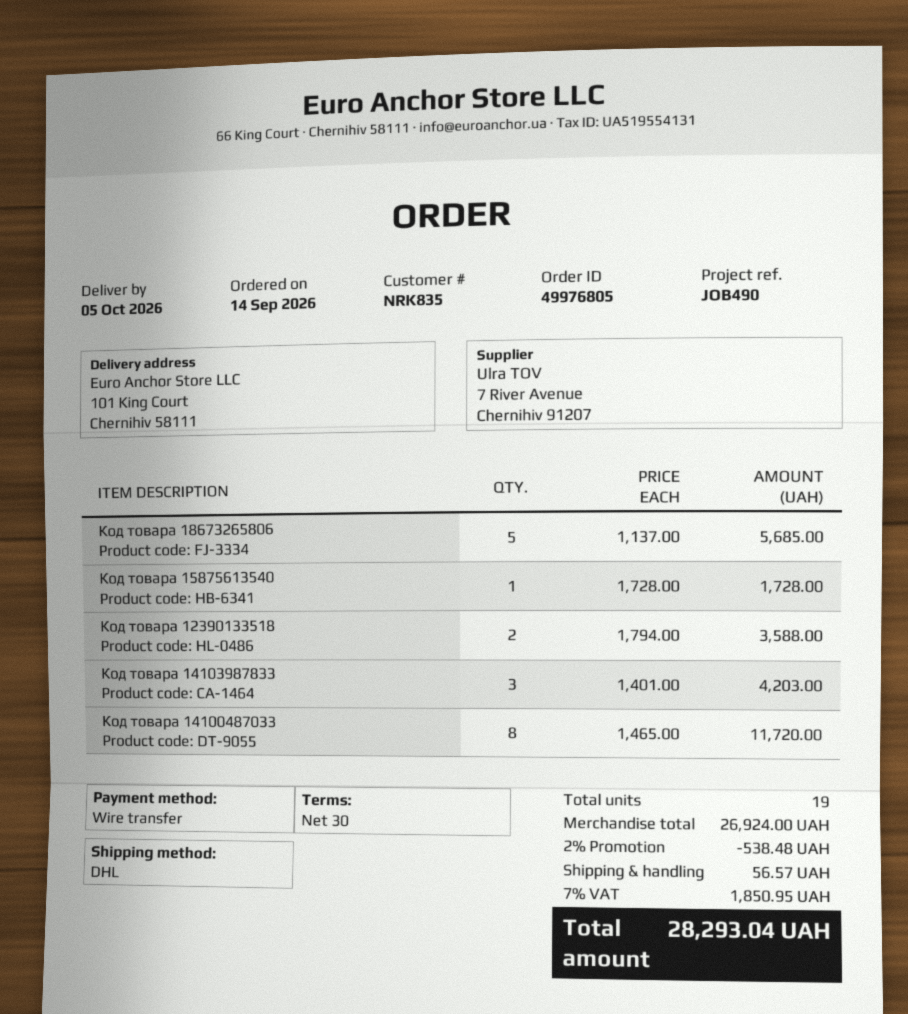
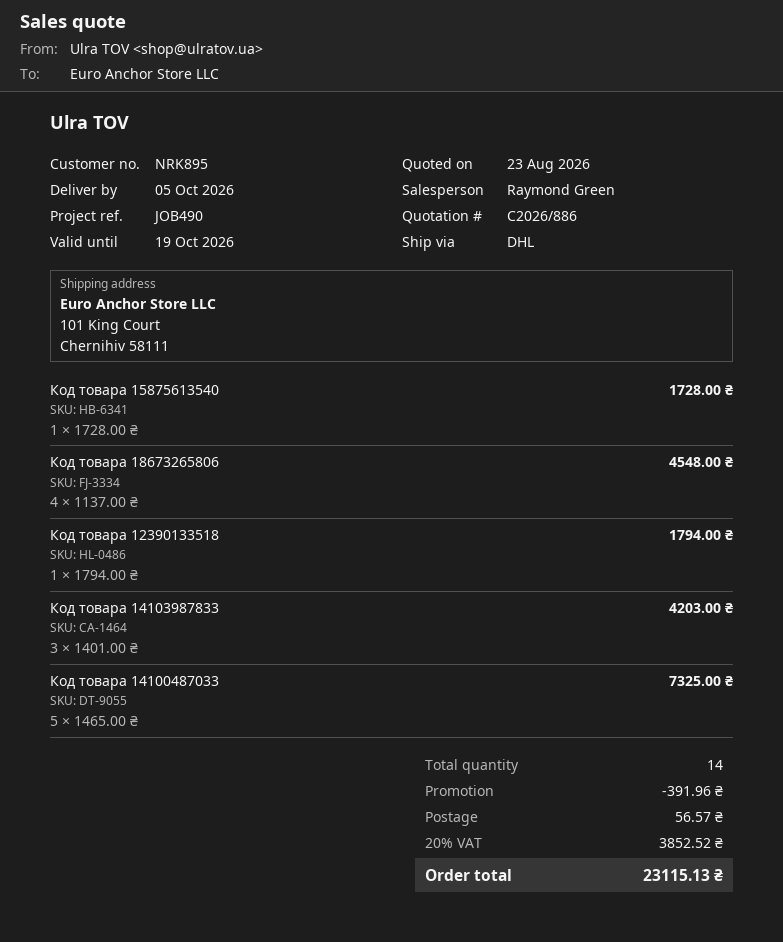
customer number: NRK835 -> NRK895
Код товара 18673265806: 5 x 1137.00 = 5685.00 -> 4 x 1137.00 = 4548.00
Код товара 12390133518: 2 x 1794.00 = 3588.00 -> 1 x 1794.00 = 1794.00
Код товара 14100487033: 8 x 1465.00 = 11720.00 -> 5 x 1465.00 = 7325.00
total quantity: 19 -> 14
discount: 538.48 -> 391.96
tax: 7% = 1850.95 -> 20% = 3852.52
total: 28293.04 -> 23115.13

